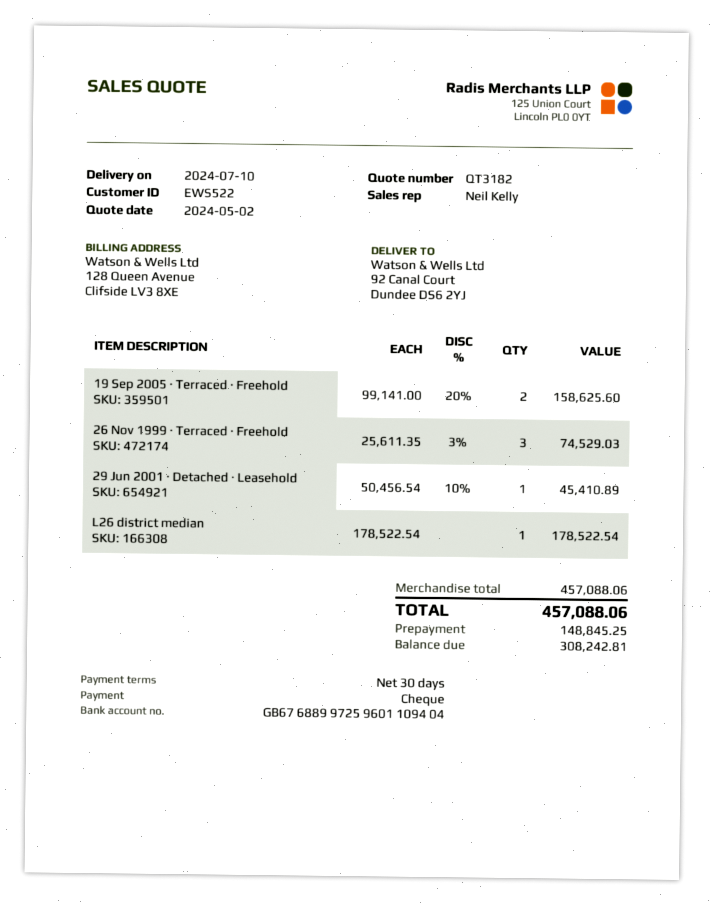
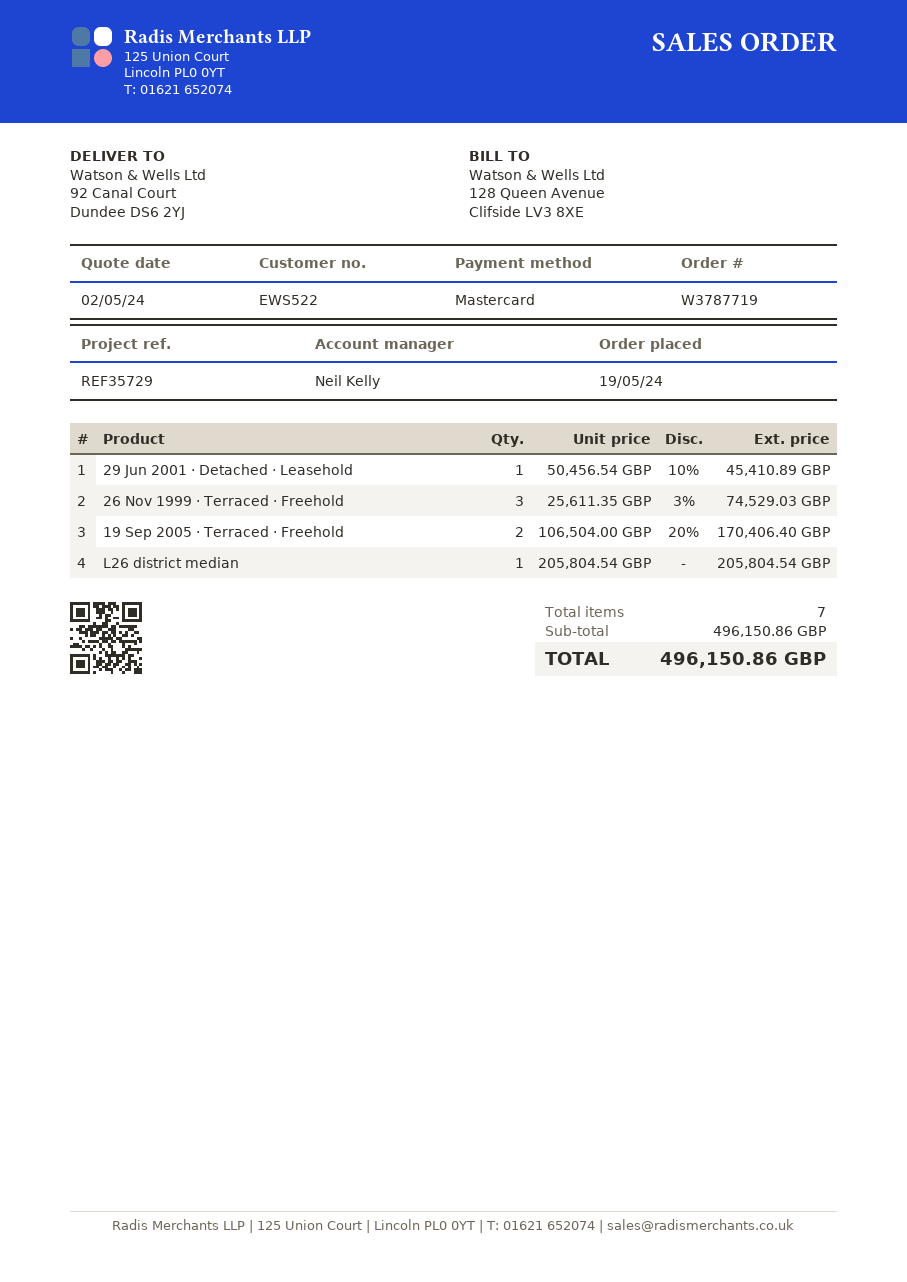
payment method: cheque -> Mastercard
19 Sep 2005 · Terraced · Freehold: 2 x 99141.00 - 20% = 158625.60 -> 2 x 106504.00 - 20% = 170406.40
L26 district median: 1 x 178522.54 = 178522.54 -> 1 x 205804.54 = 205804.54
subtotal: 457088.06 -> 496150.86
total: 457088.06 -> 496150.86

